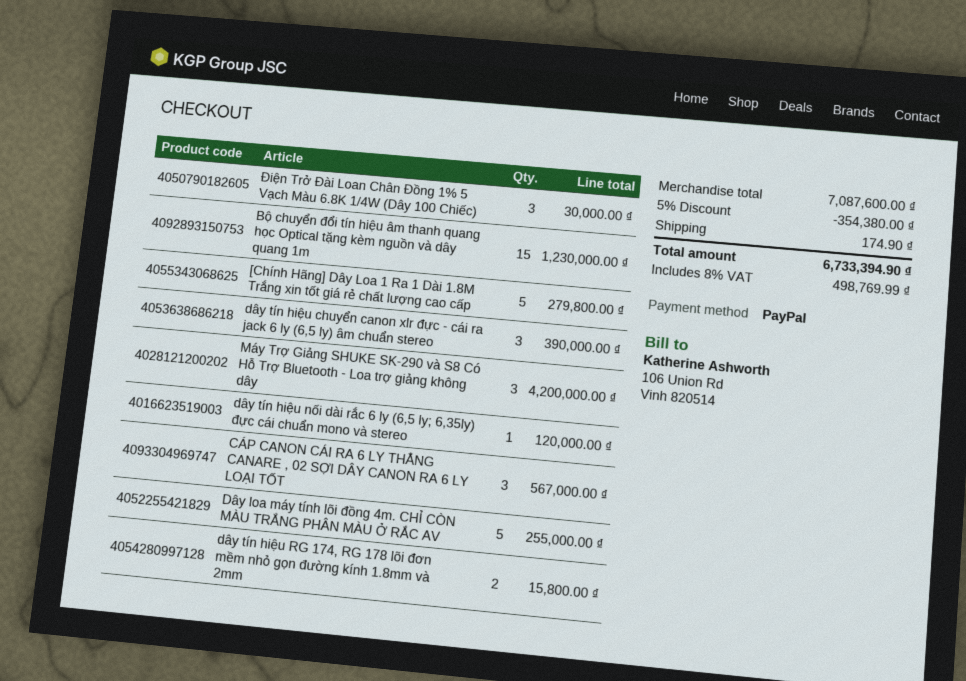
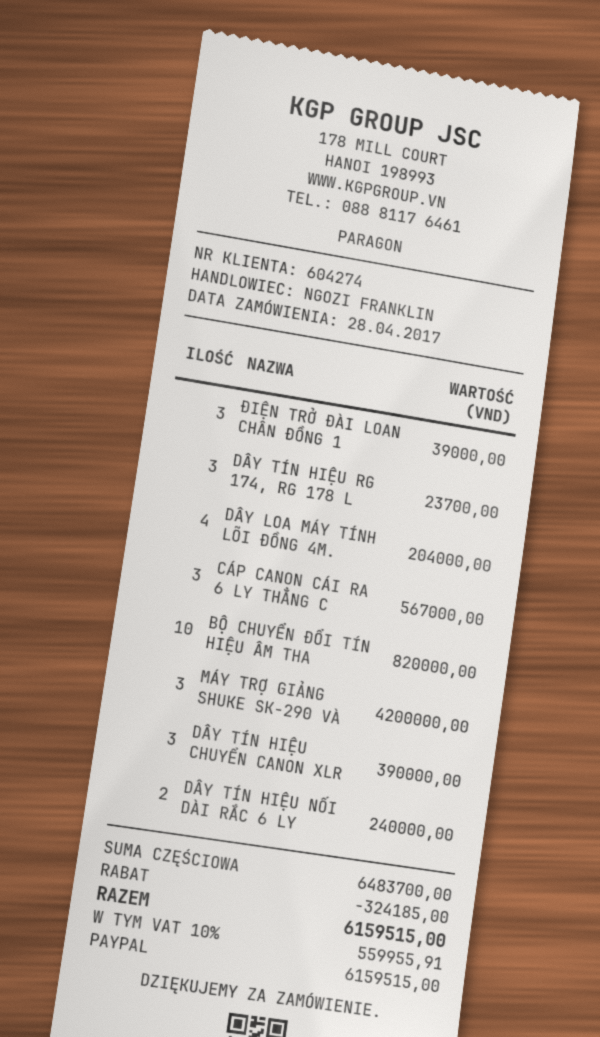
Điện Trở Đài Loan Chân Đồng 1% 5 Vạch Màu 6.8K 1/4W (Dây 100 Chiếc): 3 for 30000.00 -> 3 for 39000.00
Bộ chuyển đổi tín hiệu âm thanh quang học Optical tặng kèm nguồn và dây quang 1m: 15 for 1230000.00 -> 10 for 820000.00
[Chính Hãng] Dây Loa 1 Ra 1 Dài 1.8M Trắng xin tốt giá rẻ chất lượng cao cấp: 5 for 279800.00 -> none
dây tín hiệu nối dài rắc 6 ly (6,5 ly; 6,35ly) đực cái chuẩn mono và stereo: 1 for 120000.00 -> 2 for 240000.00
Dây loa máy tính lõi đồng 4m. CHỈ CÒN MÀU TRẮNG PHÂN MÀU Ở RẮC AV: 5 for 255000.00 -> 4 for 204000.00
dây tín hiệu RG 174, RG 178 lõi đơn mềm nhỏ gọn đường kính 1.8mm và 2mm: 2 for 15800.00 -> 3 for 23700.00
subtotal: 7087600.00 -> 6483700.00
discount: 354380.00 -> 324185.00
shipping: 174.90 -> none
tax: 8% = 498769.99 -> 10% = 559955.91
total: 6733394.90 -> 6159515.00

